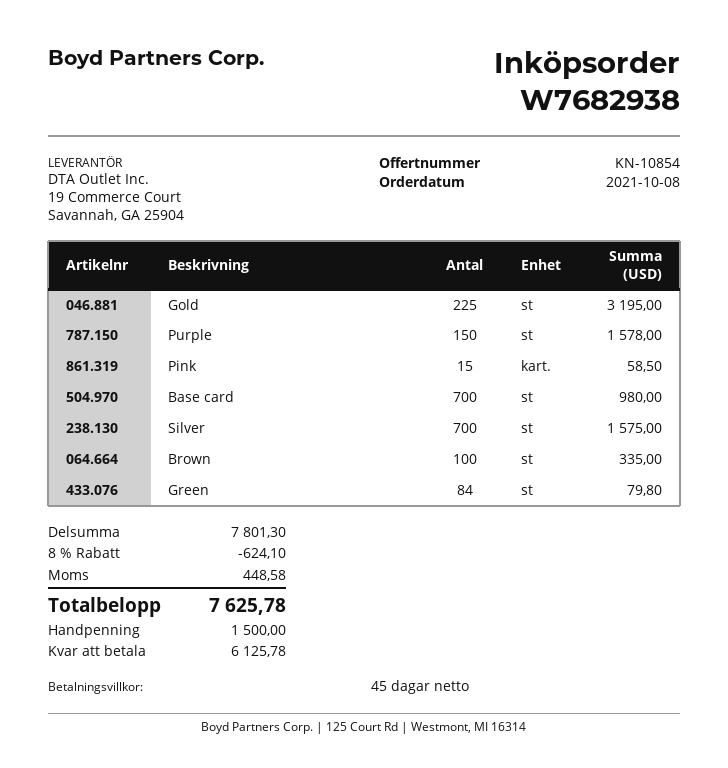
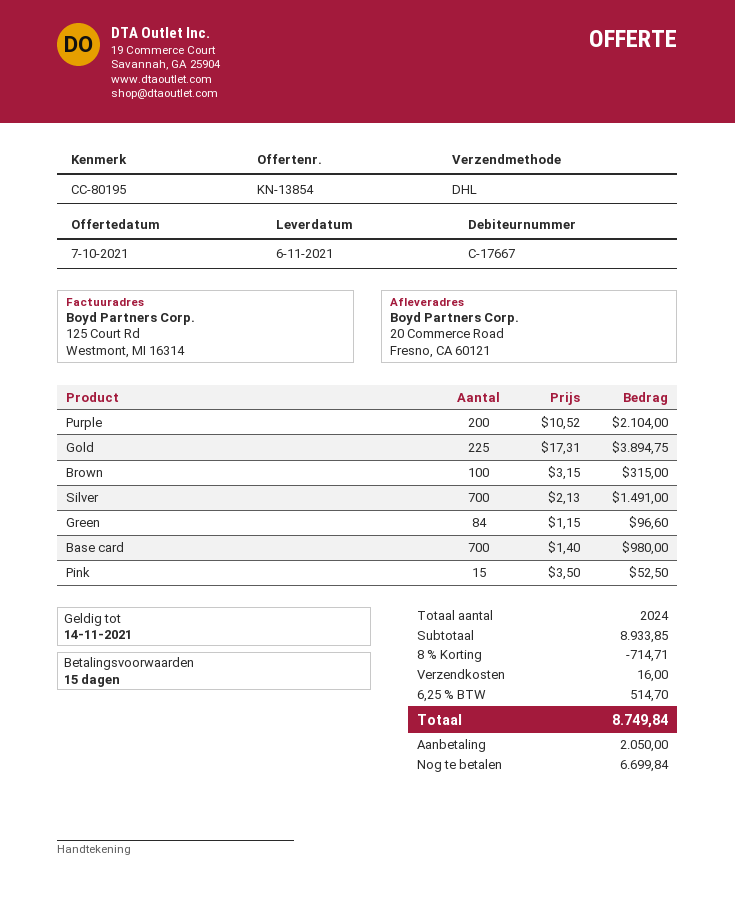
quote number: KN-10854 -> KN-13854
payment terms: 45 days -> 15 days
Gold: 225 for 3195.00 -> 225 for 3894.75
Purple: 150 for 1578.00 -> 200 for 2104.00
Pink: 15 for 58.50 -> 15 for 52.50
Silver: 700 for 1575.00 -> 700 for 1491.00
Brown: 100 for 335.00 -> 100 for 315.00
Green: 84 for 79.80 -> 84 for 96.60
subtotal: 7801.30 -> 8933.85
discount: 8% = 624.10 -> 8% = 714.71
shipping: none -> 16.00
tax: 448.58 -> 514.70
total: 7625.78 -> 8749.84
deposit: 1500.00 -> 2050.00
balance: 6125.78 -> 6699.84

